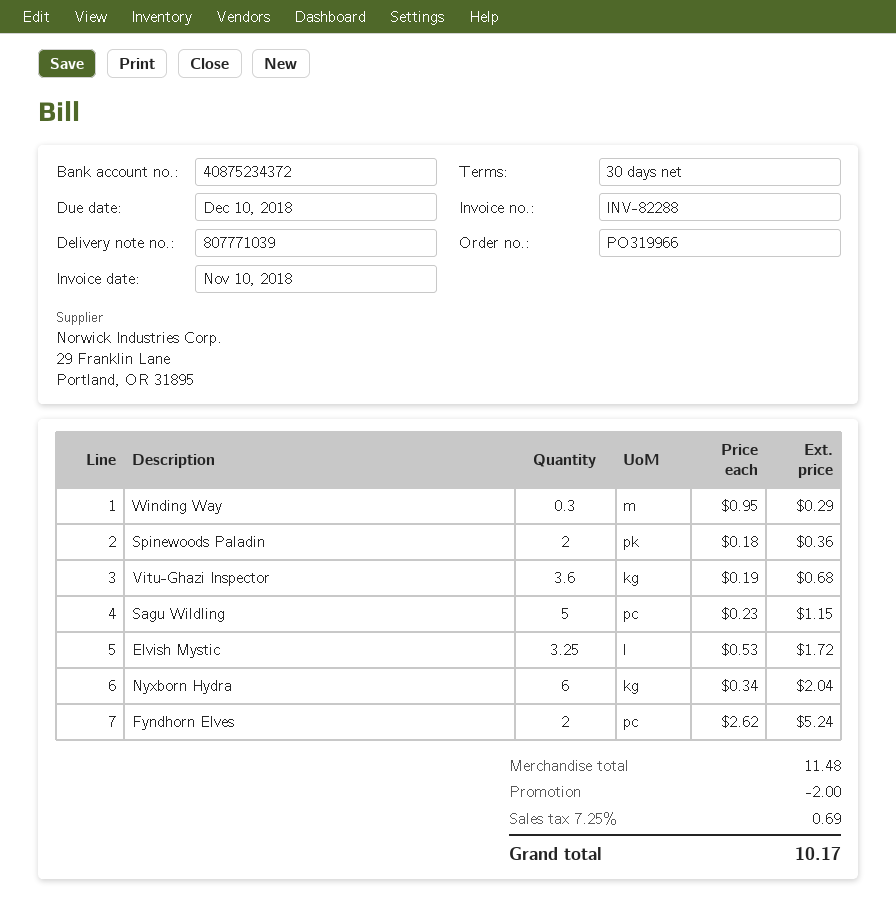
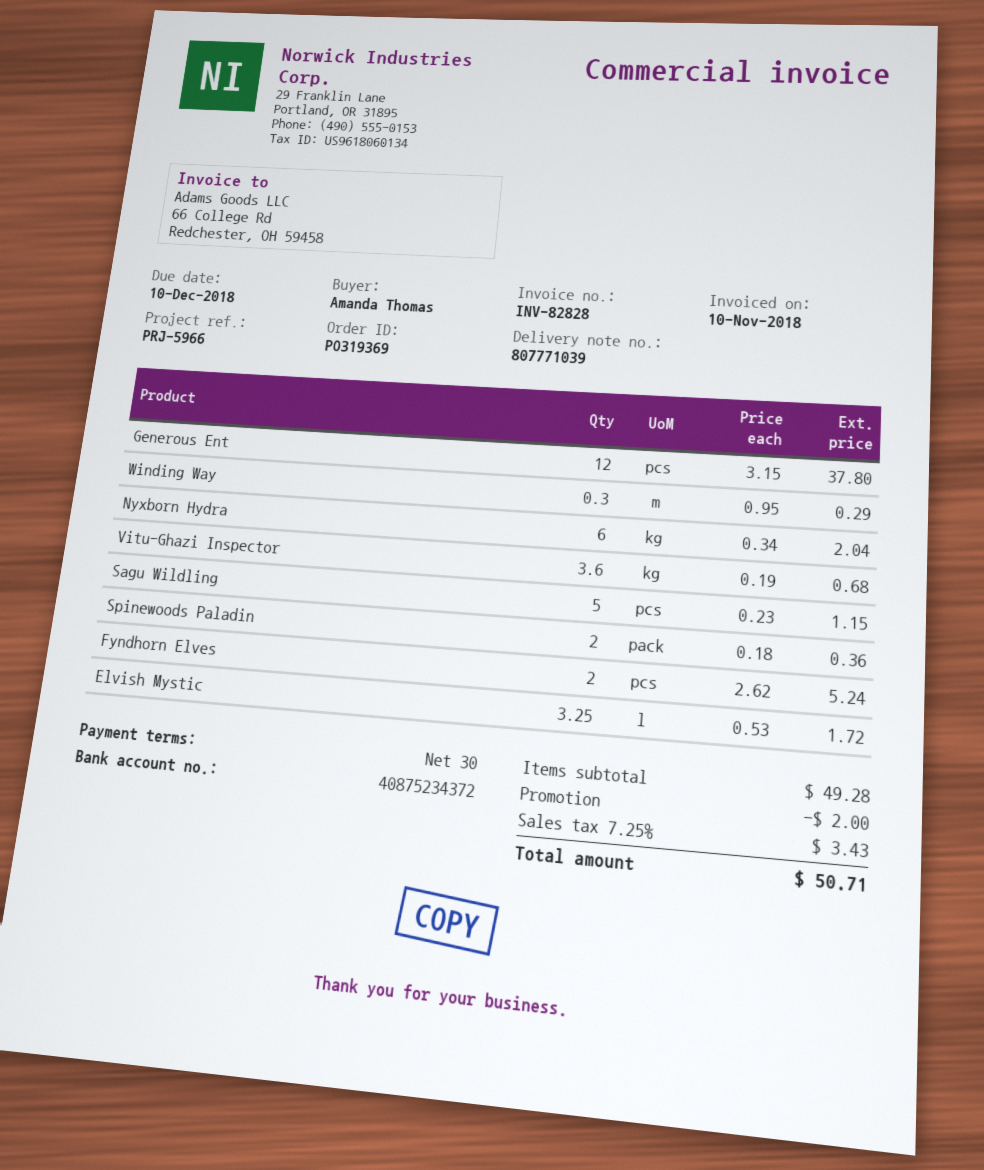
order number: PO319966 -> PO319369
invoice number: INV-82288 -> INV-82828
Generous Ent: none -> 12 x 3.15 = 37.80
subtotal: 11.48 -> 49.28
tax: 7.25% = 0.69 -> 7.25% = 3.43
total: 10.17 -> 50.71

